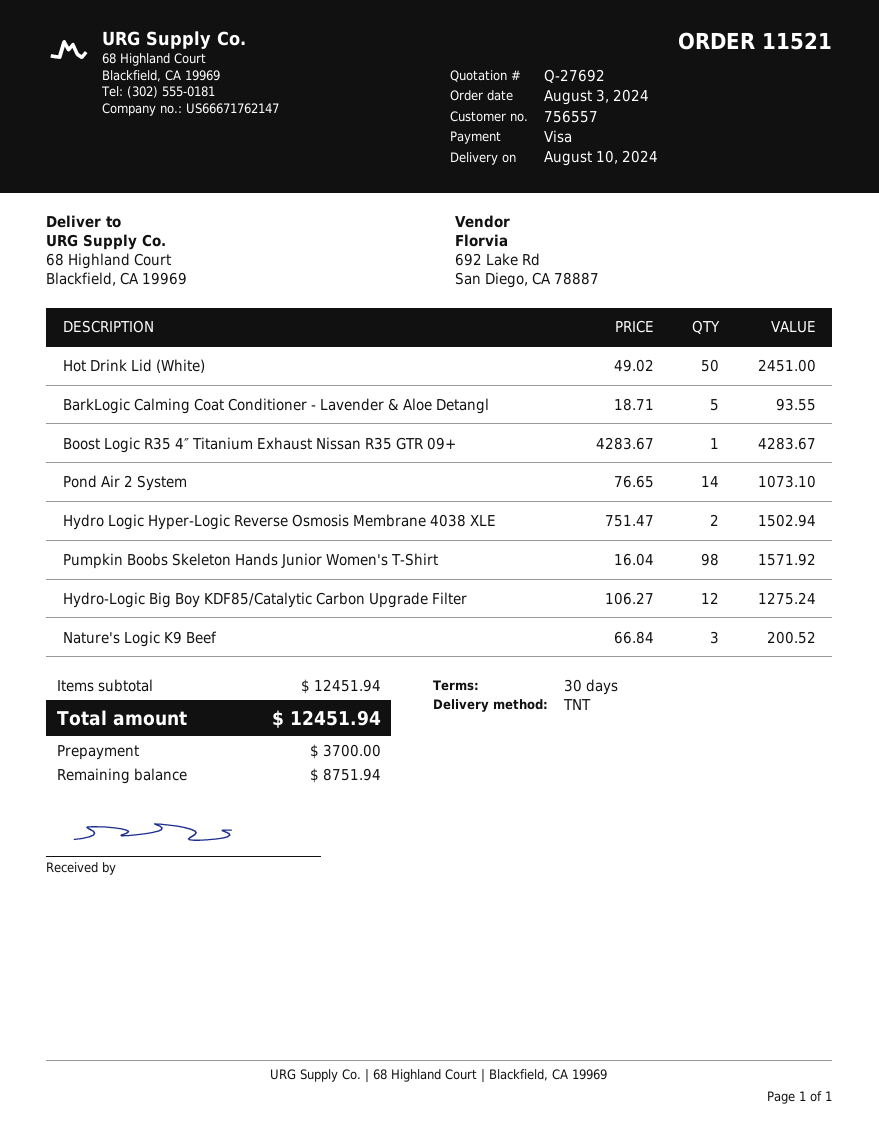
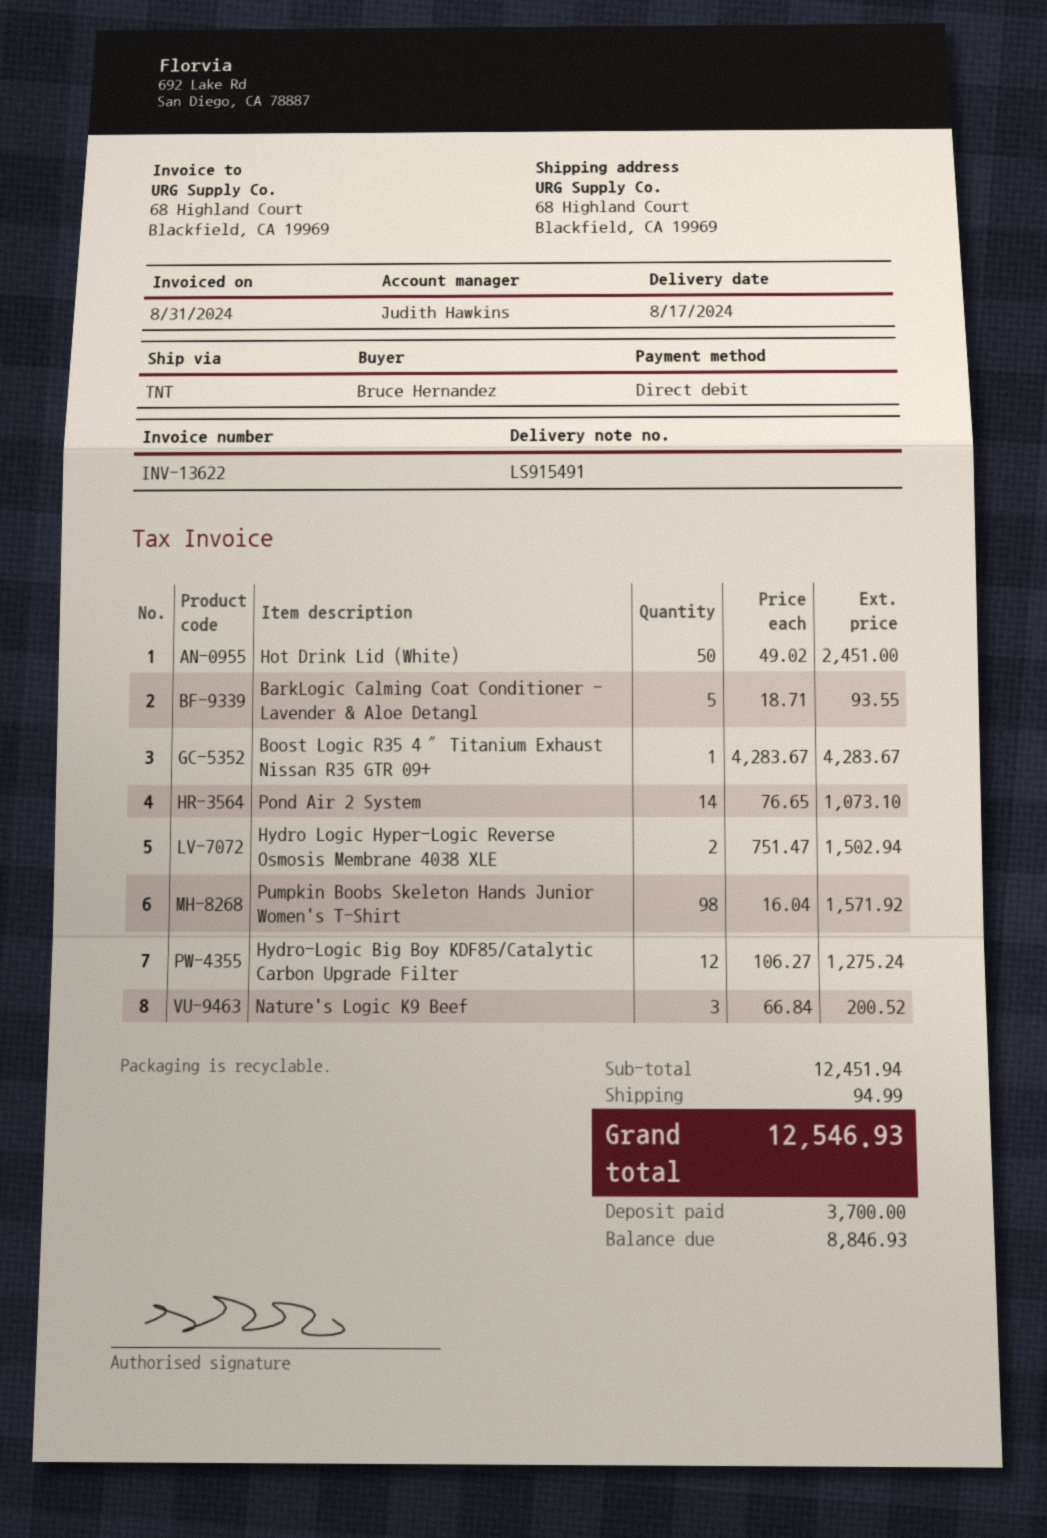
delivery date: 2024-08-10 -> 2024-08-17
payment method: Visa -> direct debit
shipping: none -> 94.99
total: 12451.94 -> 12546.93
balance: 8751.94 -> 8846.93

